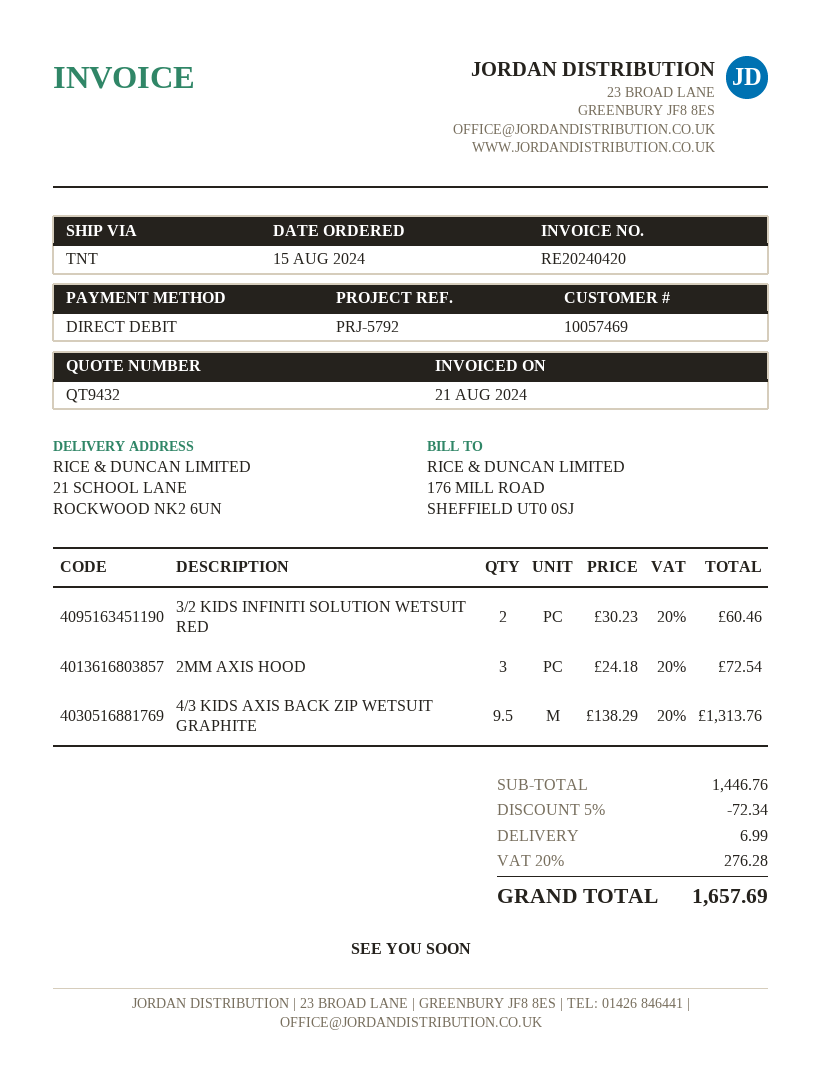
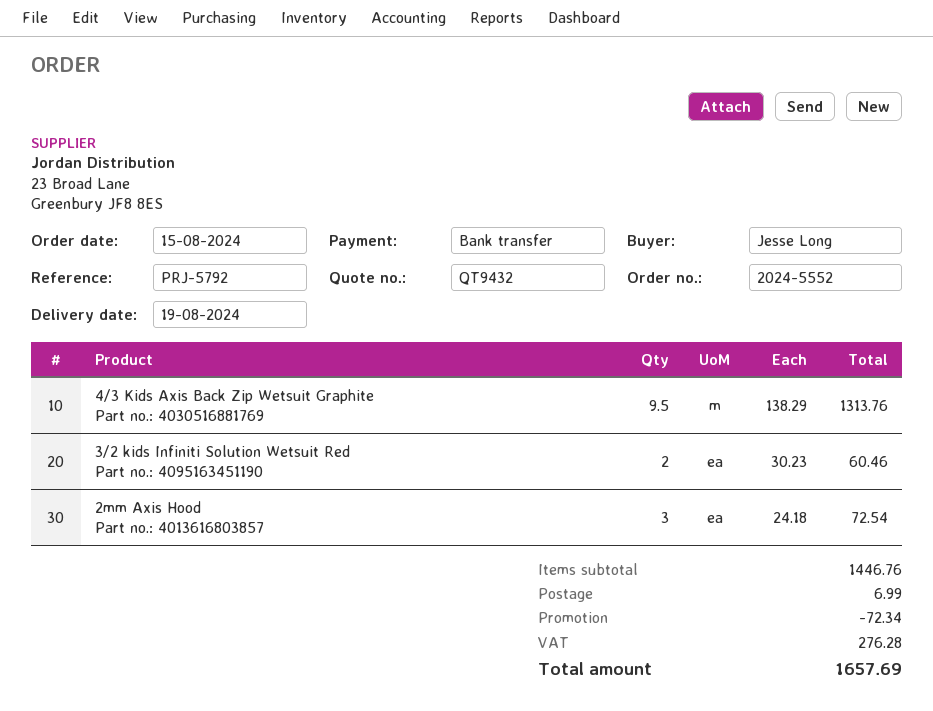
payment method: direct debit -> bank transfer

